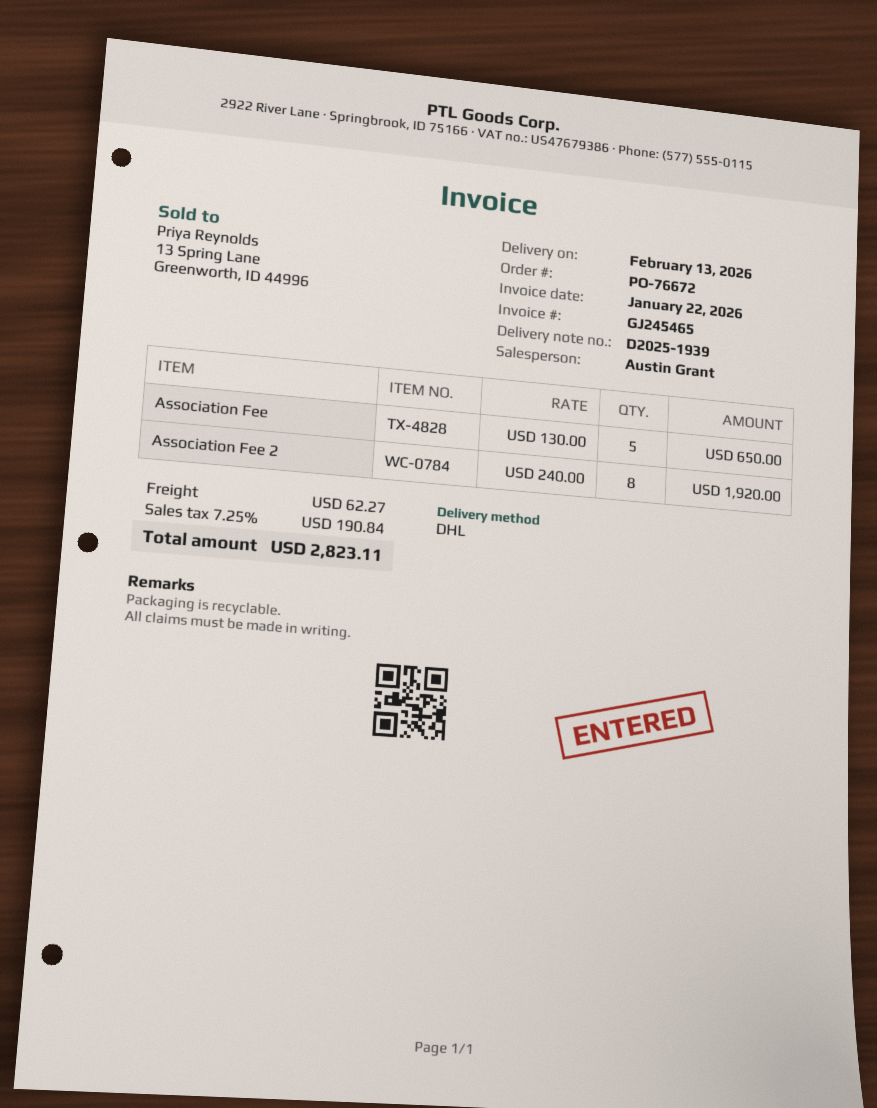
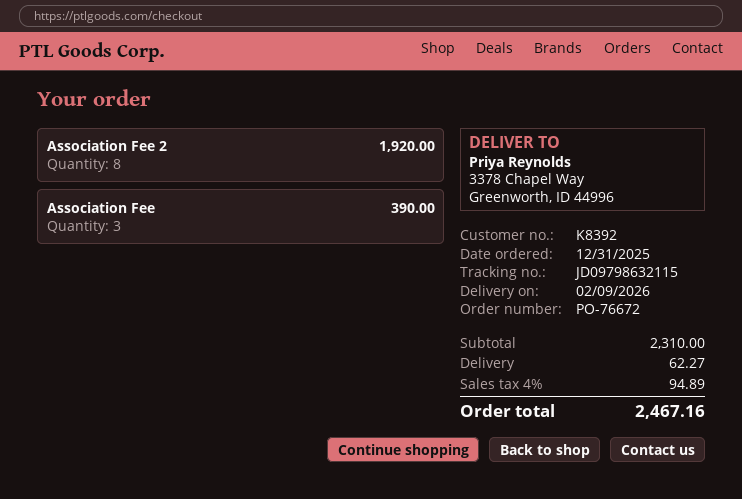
delivery date: 2026-02-13 -> 2026-02-09
Association Fee: 5 for 650.00 -> 3 for 390.00
tax: 7.25% = 190.84 -> 4% = 94.89
total: 2823.11 -> 2467.16

